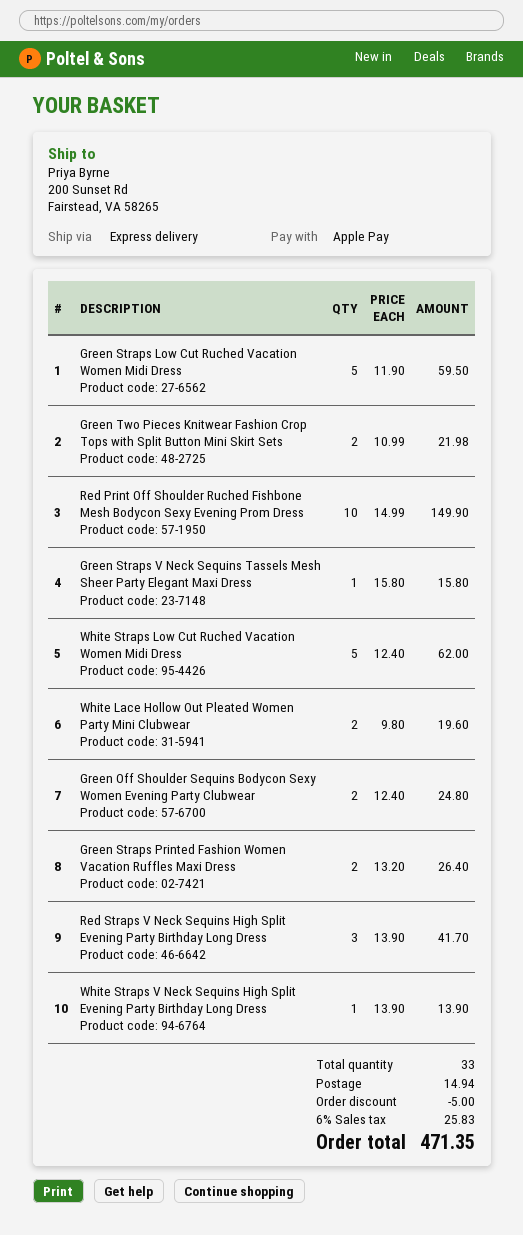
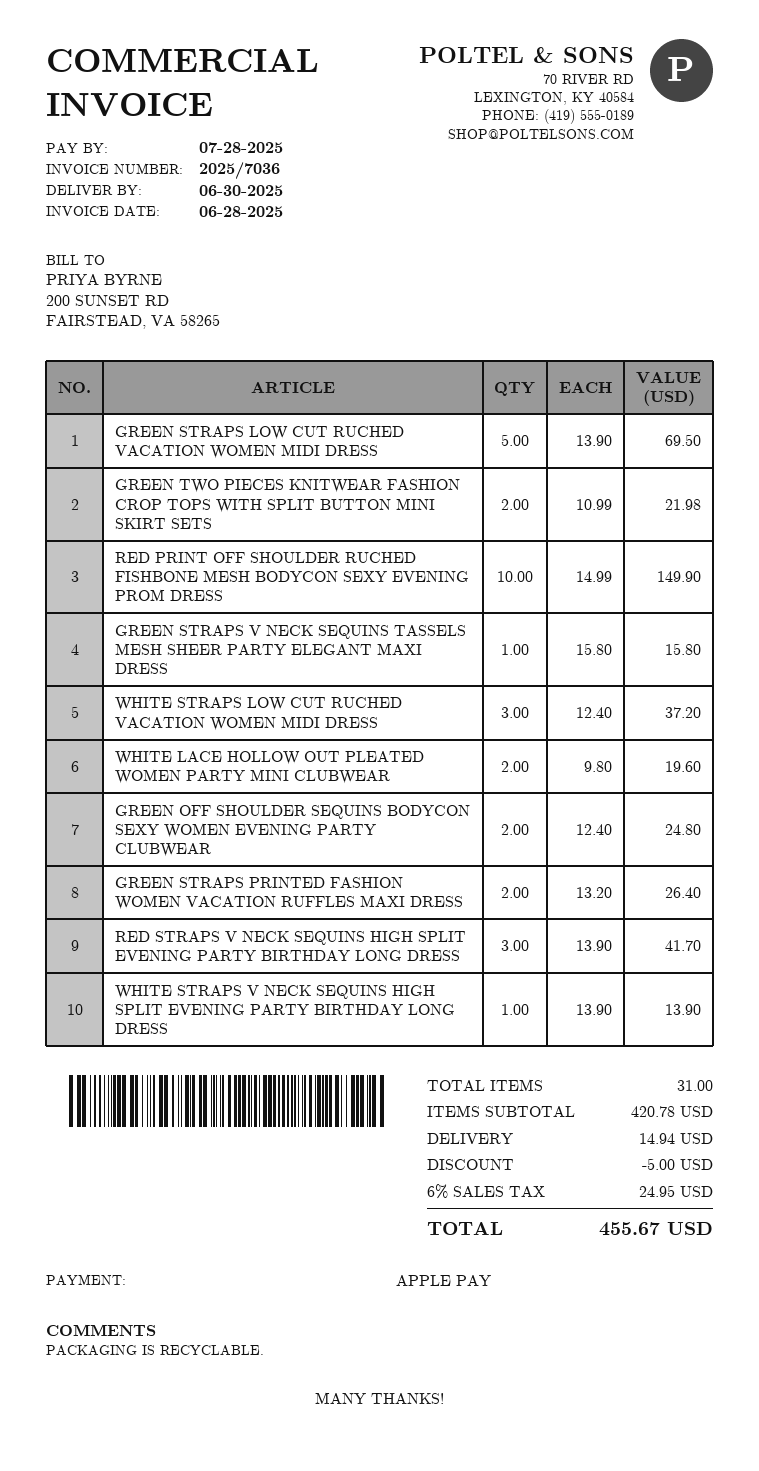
Green Straps Low Cut Ruched Vacation Women Midi Dress: 5 x 11.90 = 59.50 -> 5 x 13.90 = 69.50
White Straps Low Cut Ruched Vacation Women Midi Dress: 5 x 12.40 = 62.00 -> 3 x 12.40 = 37.20
total quantity: 33 -> 31
tax: 6% = 25.83 -> 6% = 24.95
total: 471.35 -> 455.67

